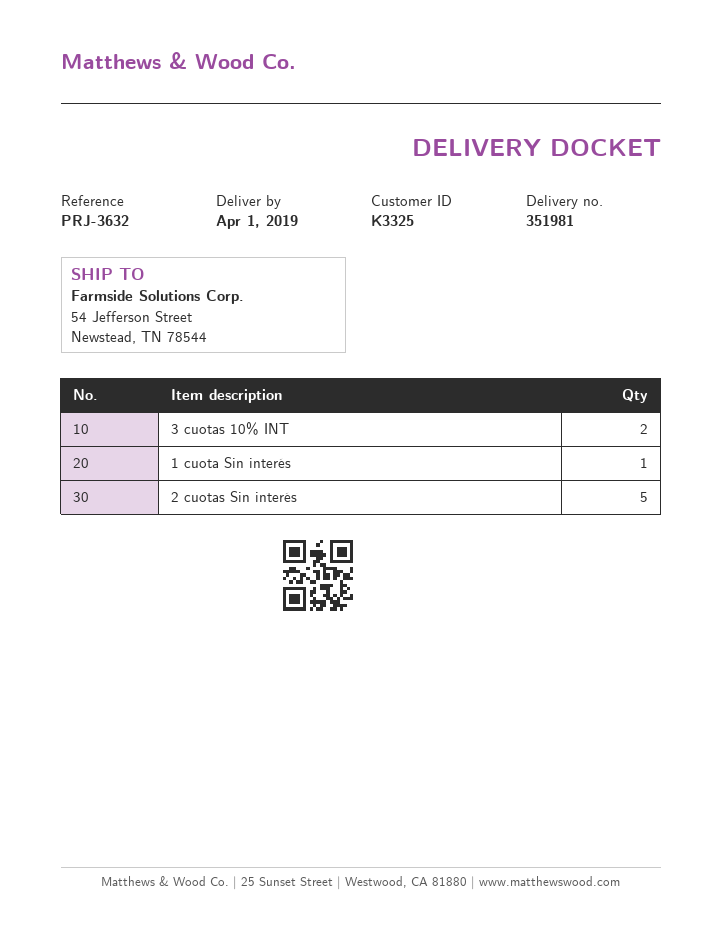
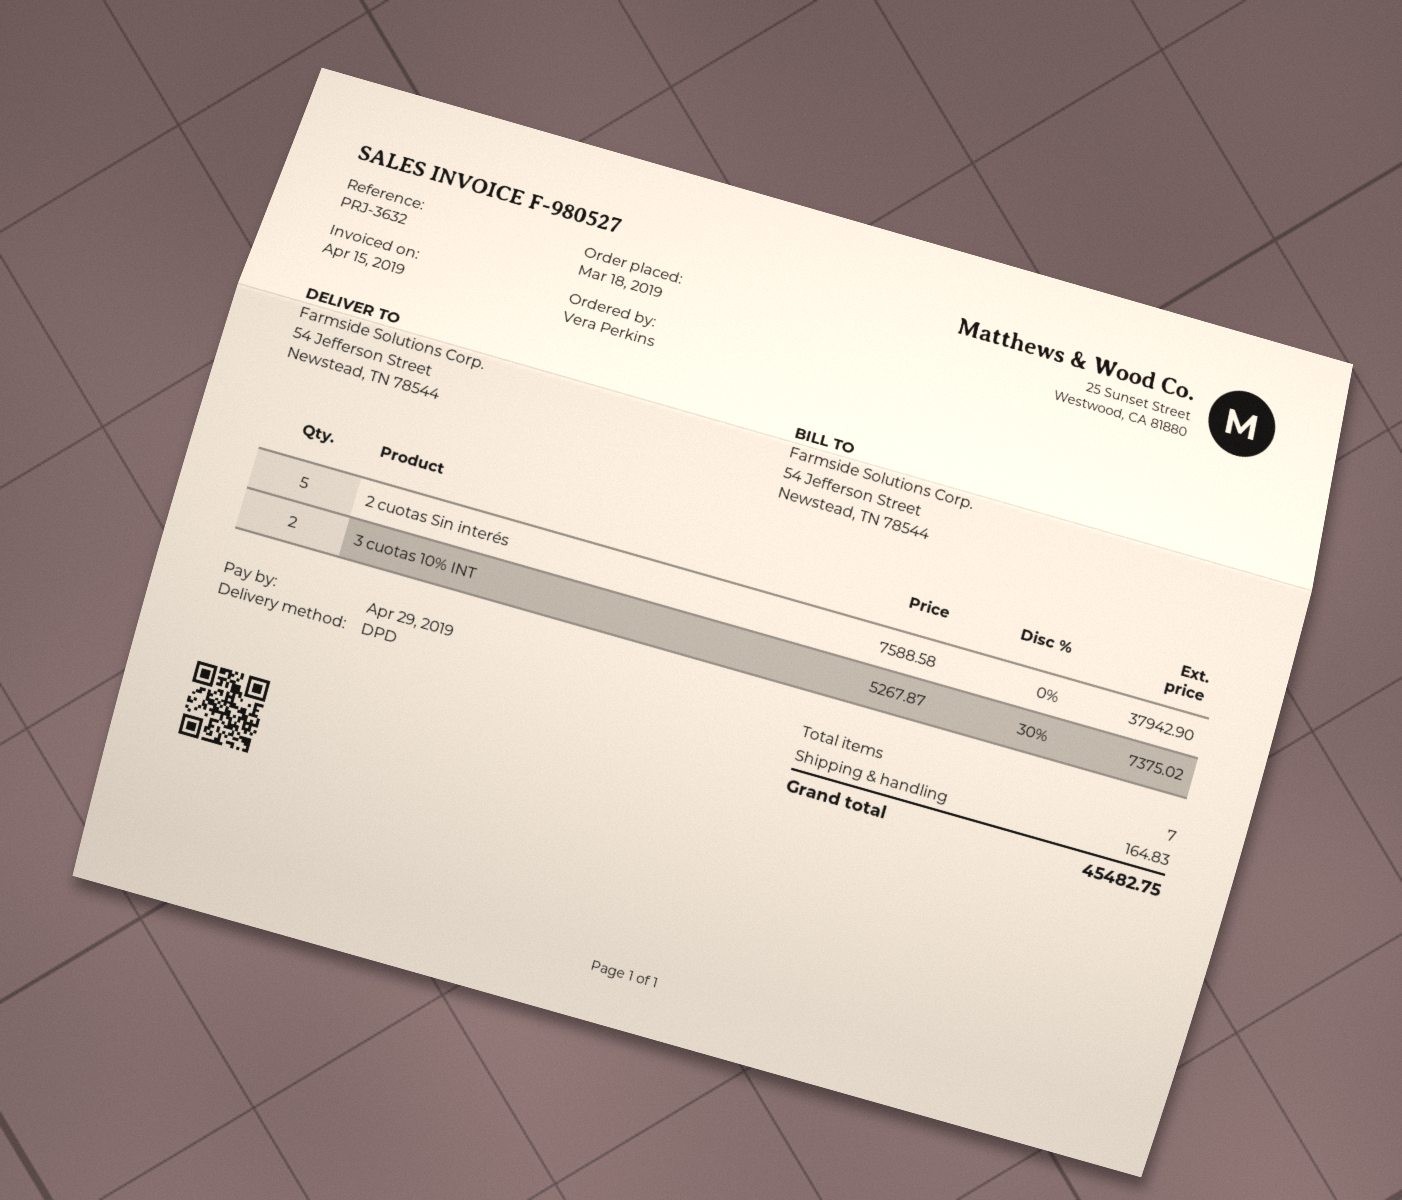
1 cuota Sin interés: 1 -> none

